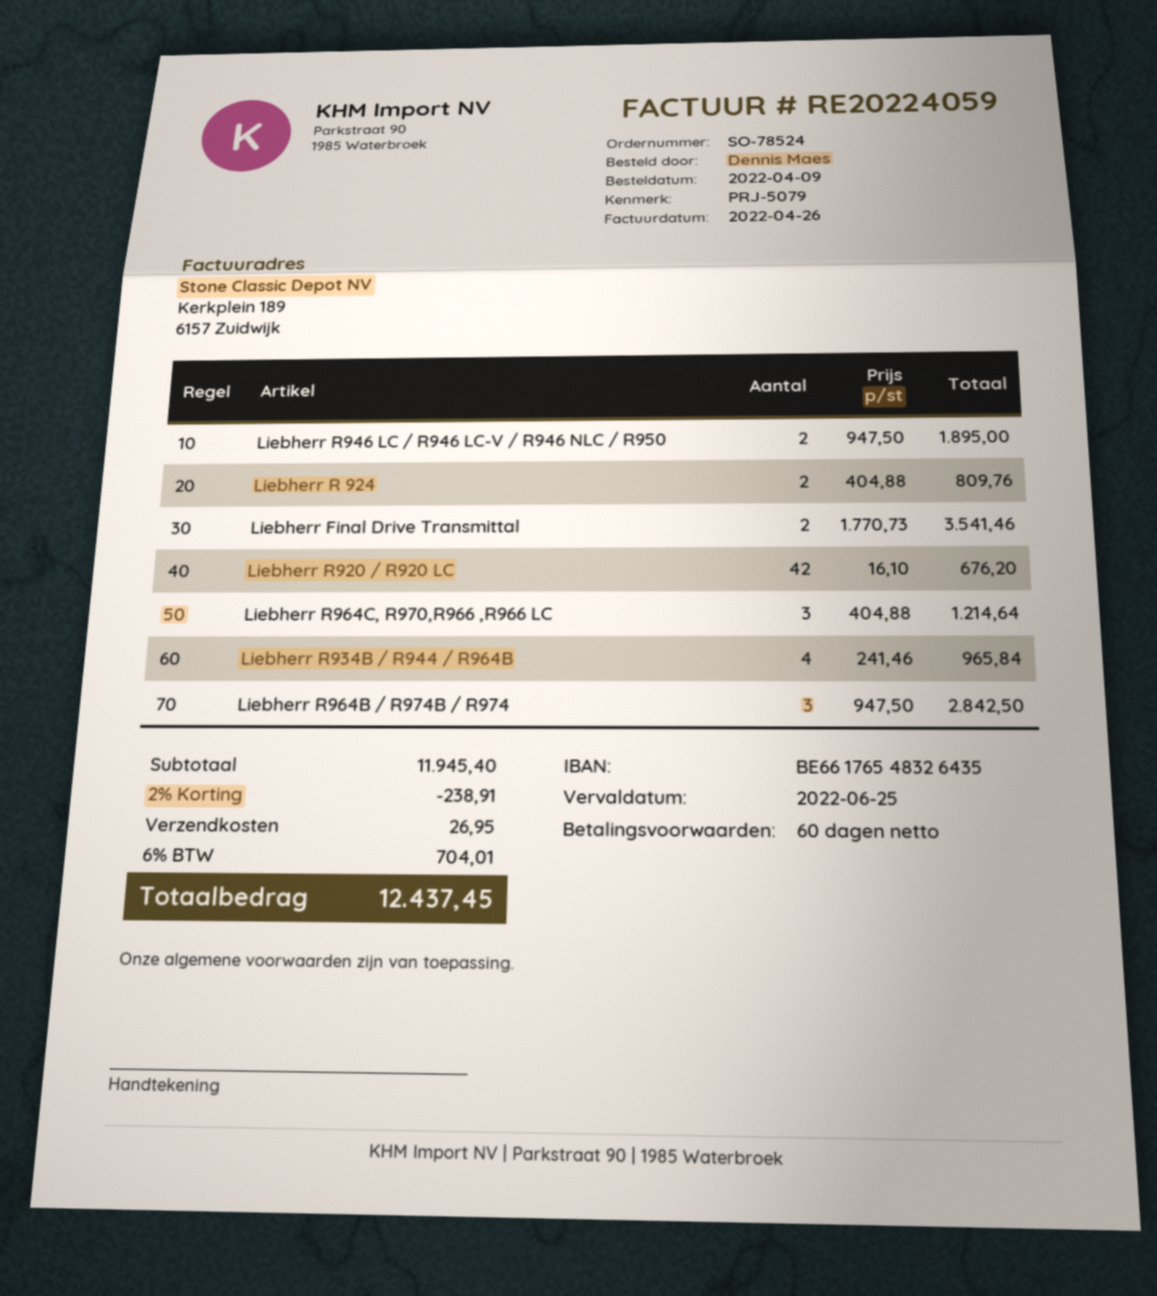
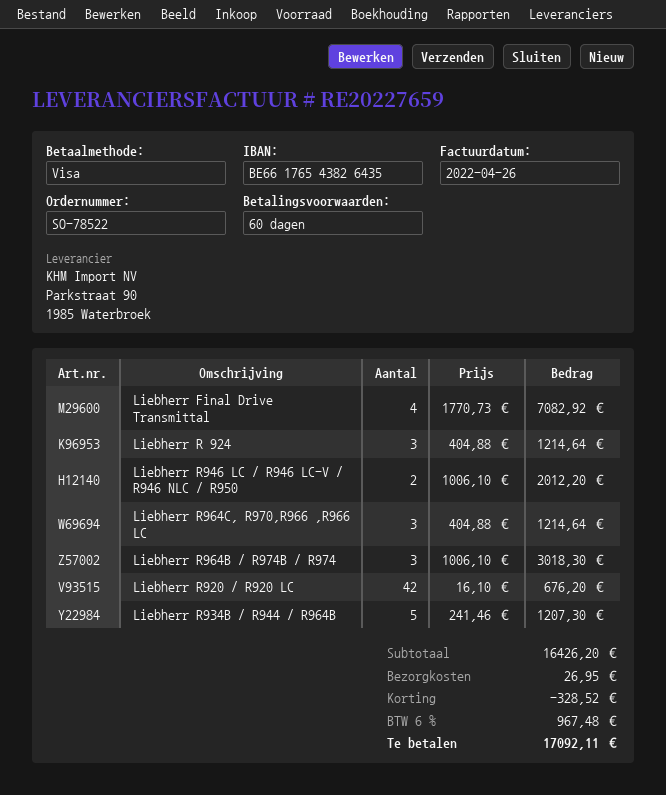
order number: SO-78524 -> SO-78522
invoice number: RE20224059 -> RE20227659
bank account: BE66176548326435 -> BE66176543826435
Liebherr R946 LC / R946 LC-V / R946 NLC / R950: 2 x 947.50 = 1895.00 -> 2 x 1006.10 = 2012.20
Liebherr R 924: 2 x 404.88 = 809.76 -> 3 x 404.88 = 1214.64
Liebherr Final Drive Transmittal: 2 x 1770.73 = 3541.46 -> 4 x 1770.73 = 7082.92
Liebherr R934B / R944 / R964B: 4 x 241.46 = 965.84 -> 5 x 241.46 = 1207.30
Liebherr R964B / R974B / R974: 3 x 947.50 = 2842.50 -> 3 x 1006.10 = 3018.30
subtotal: 11945.40 -> 16426.20
discount: 238.91 -> 328.52
tax: 6% = 704.01 -> 6% = 967.48
total: 12437.45 -> 17092.11

